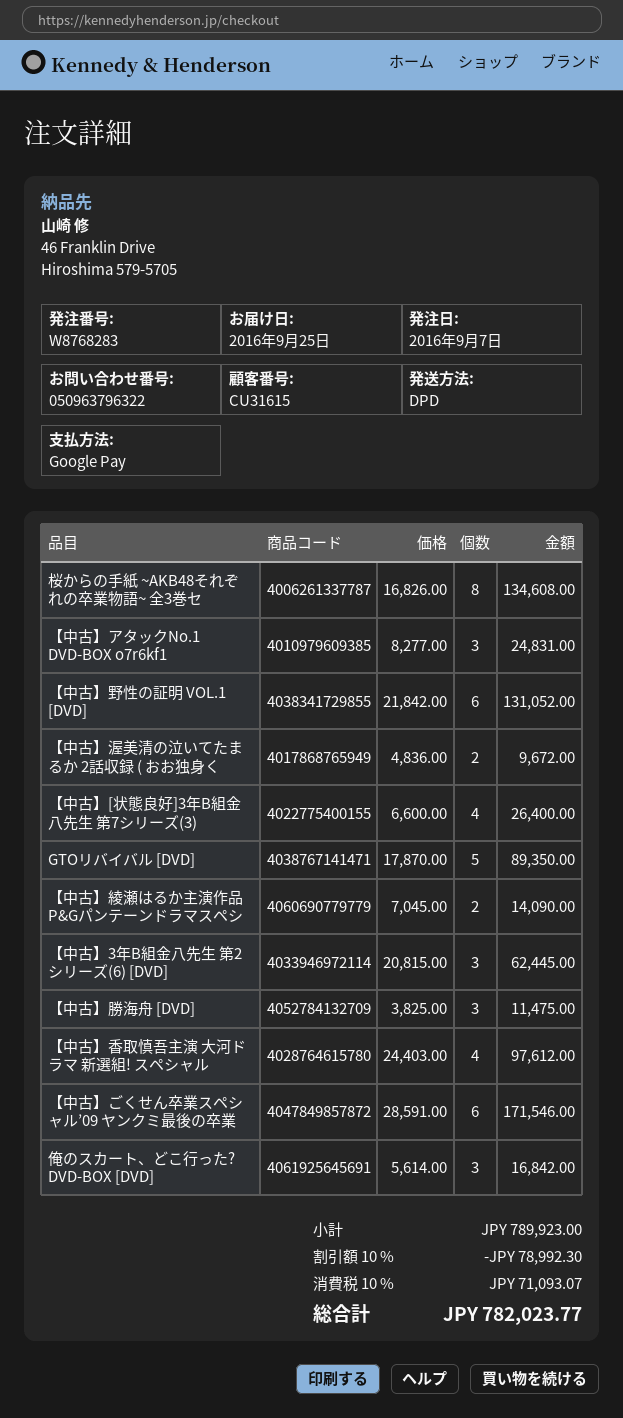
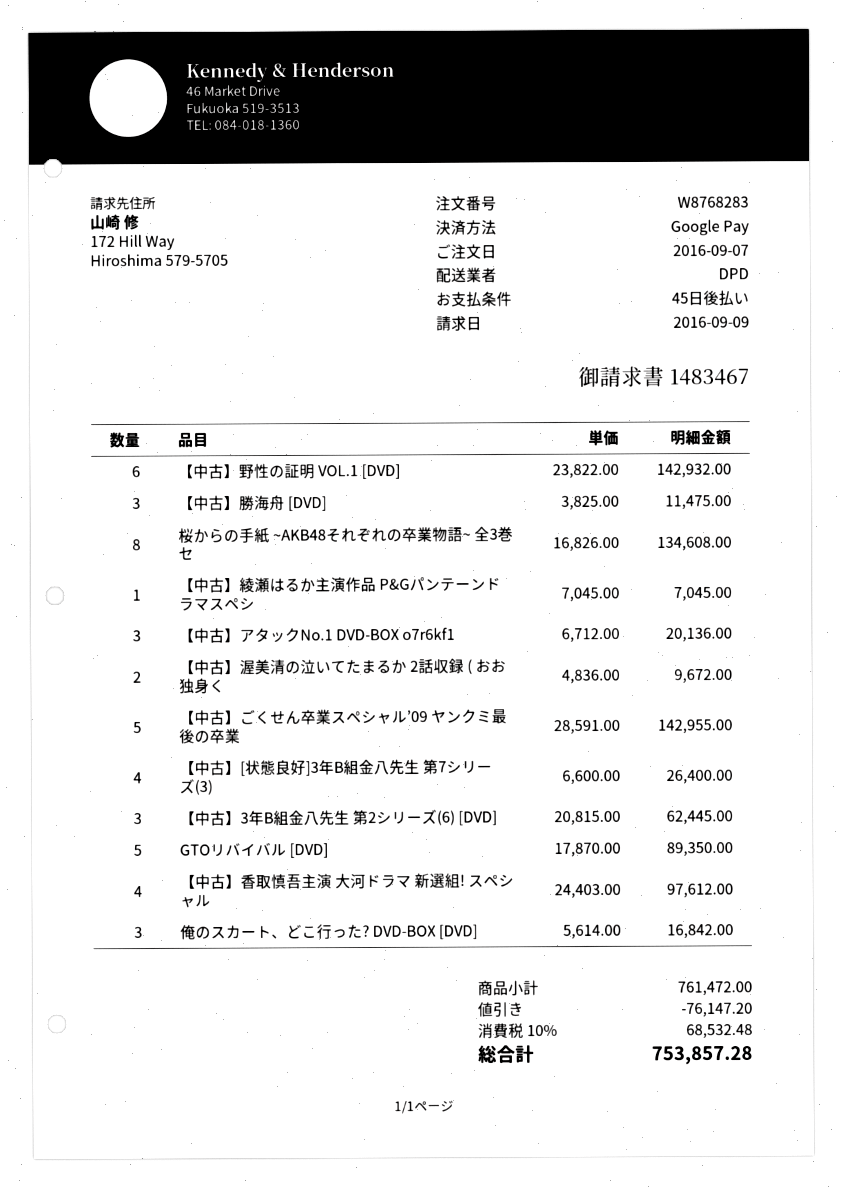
【中古】アタックNo.1 DVD-BOX o7r6kf1: 3 x 8277.00 = 24831.00 -> 3 x 6712.00 = 20136.00
【中古】野性の証明 VOL.1 [DVD]: 6 x 21842.00 = 131052.00 -> 6 x 23822.00 = 142932.00
【中古】綾瀬はるか主演作品 P&Gパンテーンドラマスペシ: 2 x 7045.00 = 14090.00 -> 1 x 7045.00 = 7045.00
【中古】ごくせん卒業スペシャル’09 ヤンクミ最後の卒業: 6 x 28591.00 = 171546.00 -> 5 x 28591.00 = 142955.00
subtotal: 789923.00 -> 761472.00
discount: 78992.30 -> 76147.20
tax: 10% = 71093.07 -> 10% = 68532.48
total: 782023.77 -> 753857.28

